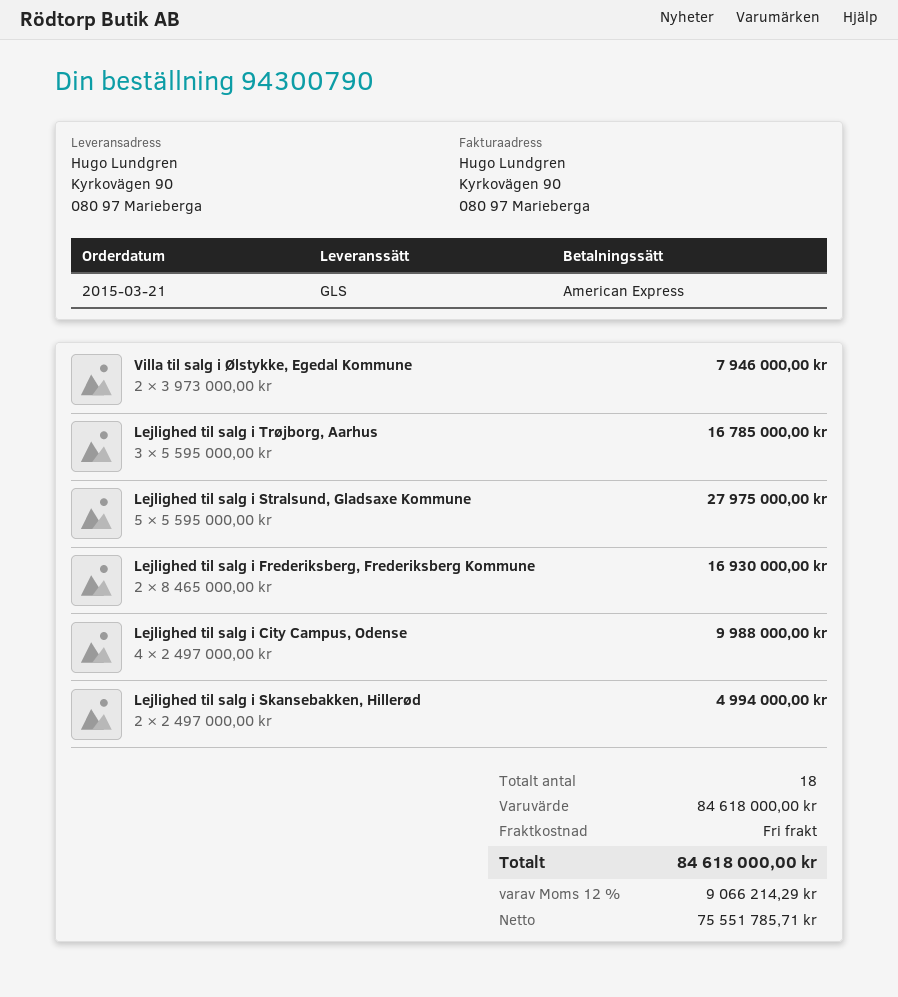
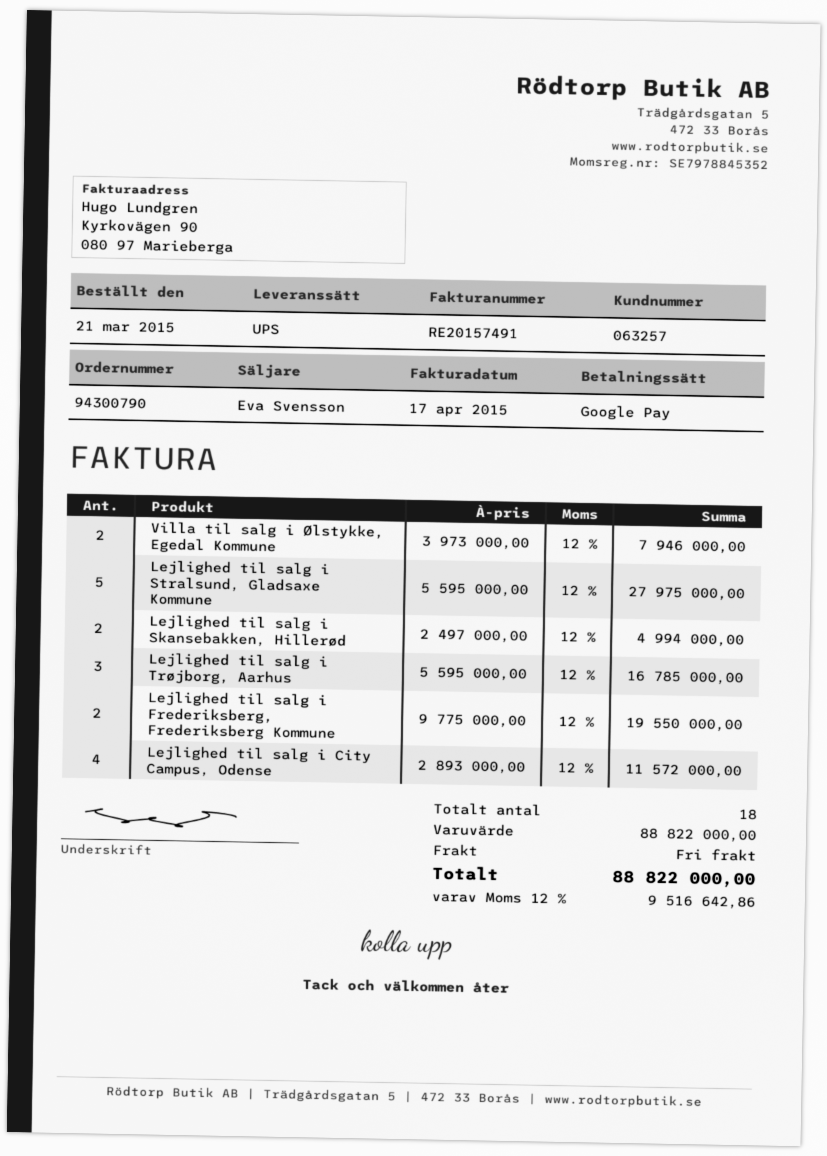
payment method: American Express -> Google Pay
shipping method: GLS -> UPS
Lejlighed til salg i Frederiksberg, Frederiksberg Kommune: 2 x 8465000.00 = 16930000.00 -> 2 x 9775000.00 = 19550000.00
Lejlighed til salg i City Campus, Odense: 4 x 2497000.00 = 9988000.00 -> 4 x 2893000.00 = 11572000.00
subtotal: 84618000.00 -> 88822000.00
tax: 12% = 9066214.29 -> 12% = 9516642.86
total: 84618000.00 -> 88822000.00

